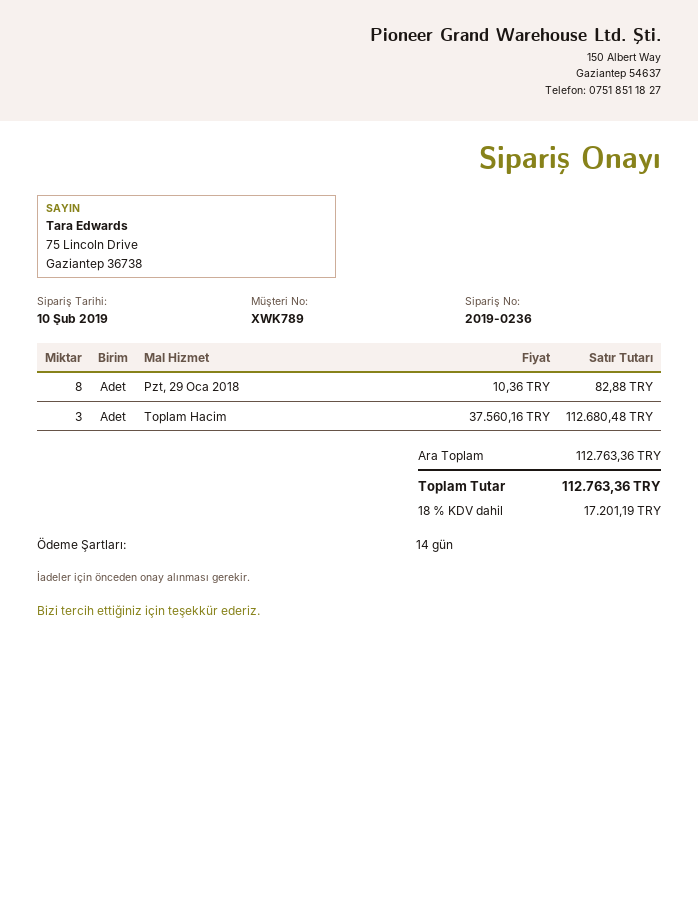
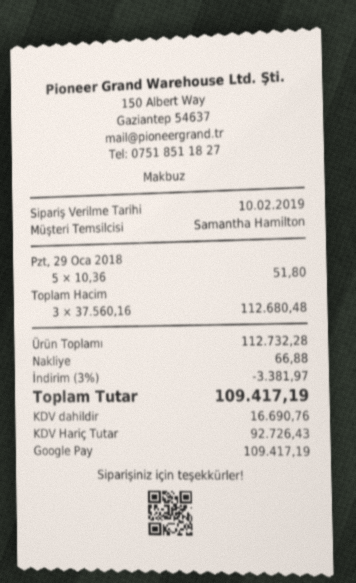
Pzt, 29 Oca 2018: 8 x 10.36 = 82.88 -> 5 x 10.36 = 51.80
subtotal: 112763.36 -> 112732.28
discount: none -> 3% = 3381.97
shipping: none -> 66.88
tax: 17201.19 -> 16690.76
total: 112763.36 -> 109417.19

